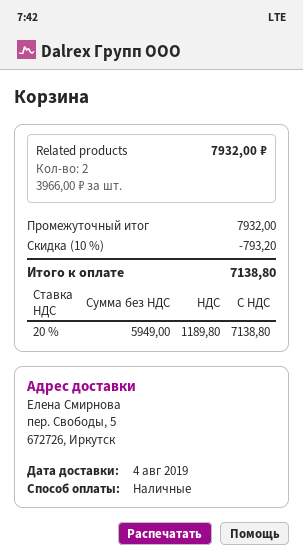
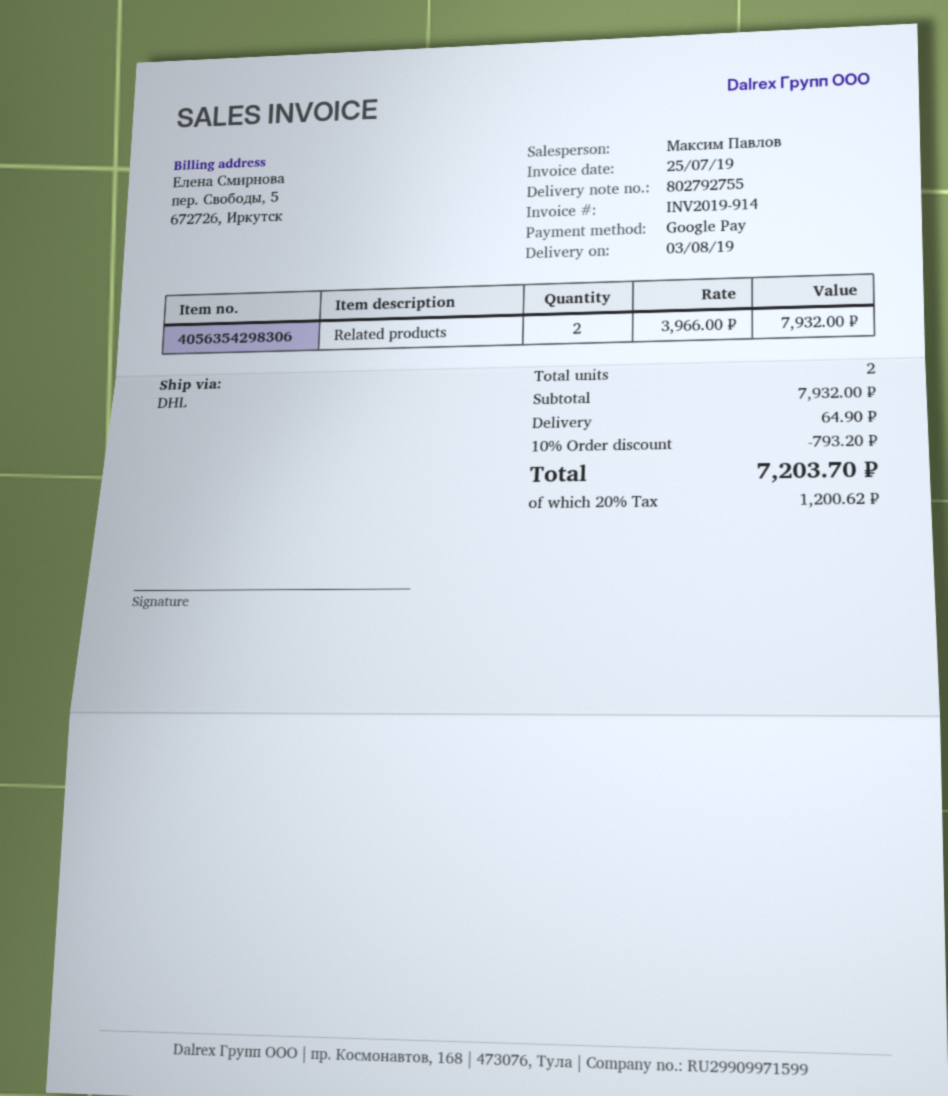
delivery date: 2019-08-04 -> 2019-08-03
payment method: cash -> Google Pay
shipping: none -> 64.90
tax: 20% = 1189.80 -> 20% = 1200.62
total: 7138.80 -> 7203.70

